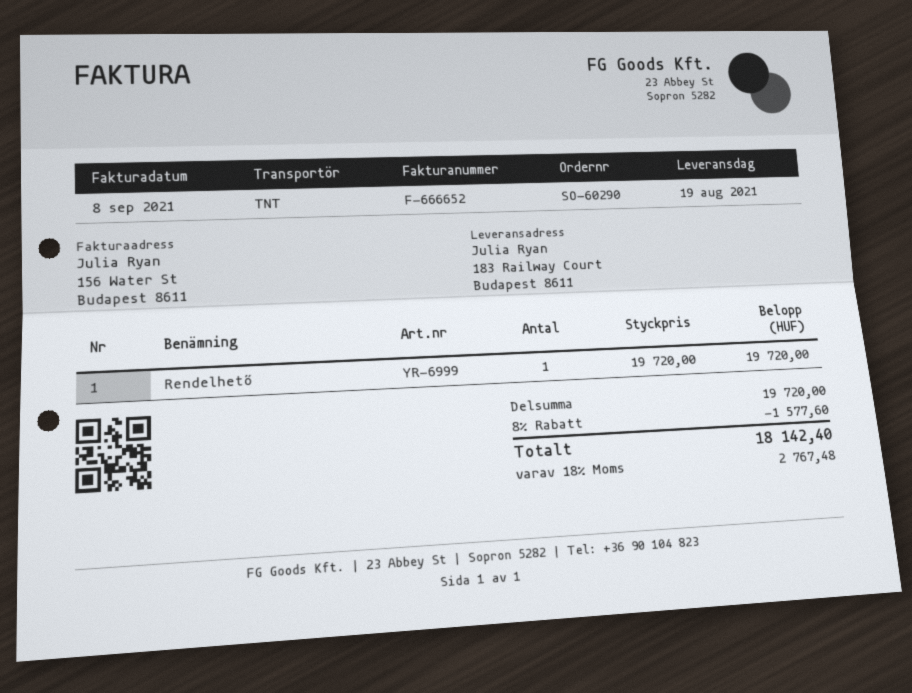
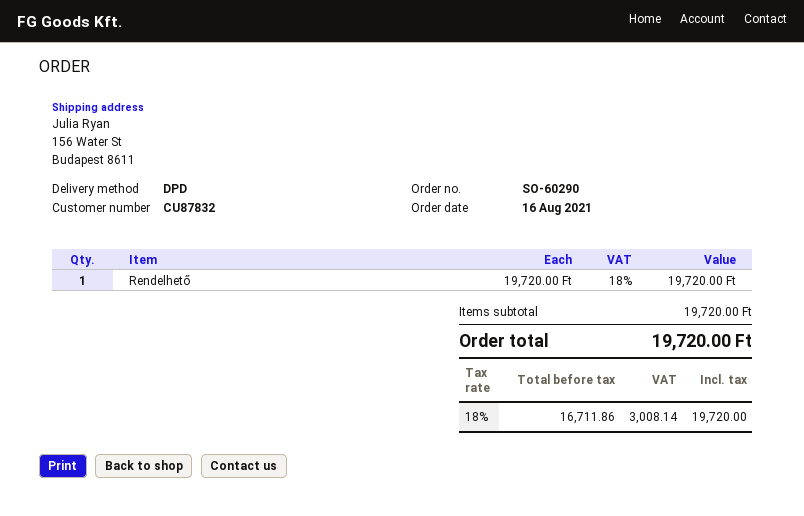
shipping method: TNT -> DPD
ship to: 183 Railway Court, Budapest 8611 -> 156 Water St, Budapest 8611
discount: 8% = 1577.60 -> none
tax: 18% = 2767.48 -> 18% = 3008.14
total: 18142.40 -> 19720.00

